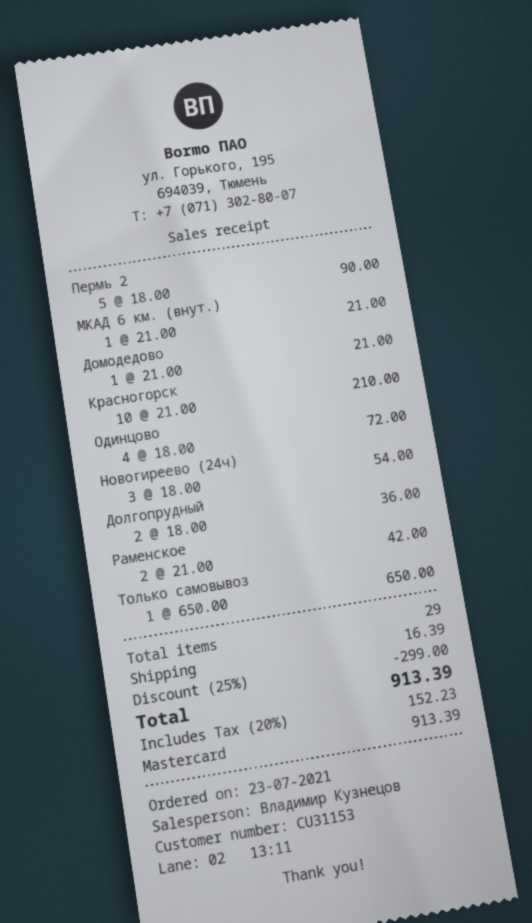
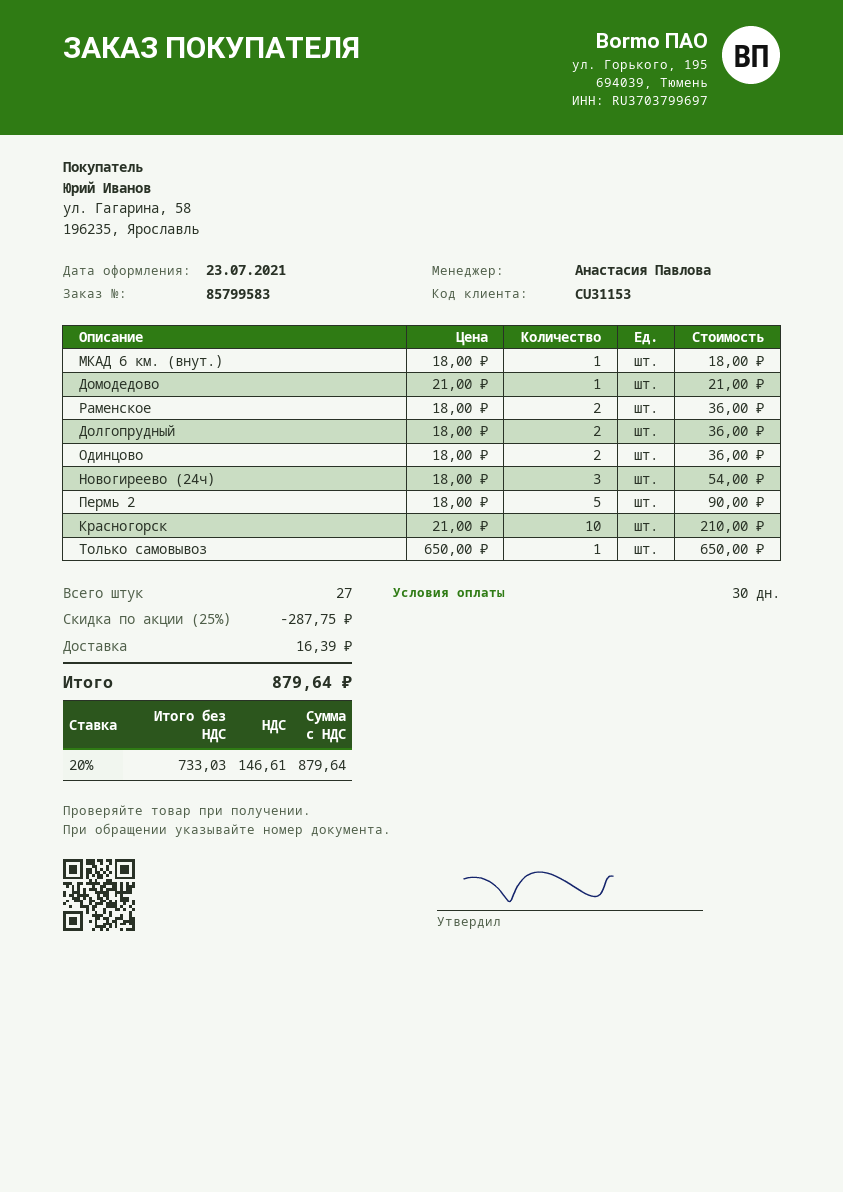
sales rep: Владимир Кузнецов -> Анастасия Павлова
МКАД 6 км. (внут.): 1 x 21.00 = 21.00 -> 1 x 18.00 = 18.00
Одинцово: 4 x 18.00 = 72.00 -> 2 x 18.00 = 36.00
Раменское: 2 x 21.00 = 42.00 -> 2 x 18.00 = 36.00
total quantity: 29 -> 27
discount: 25% = 299.00 -> 25% = 287.75
tax: 20% = 152.23 -> 20% = 146.61
total: 913.39 -> 879.64

